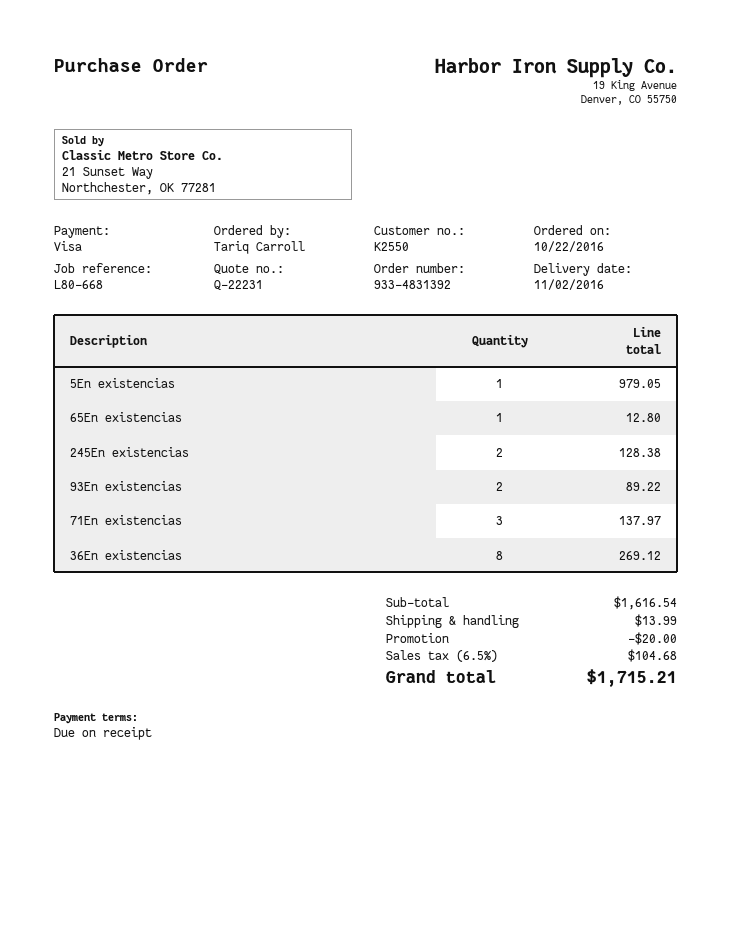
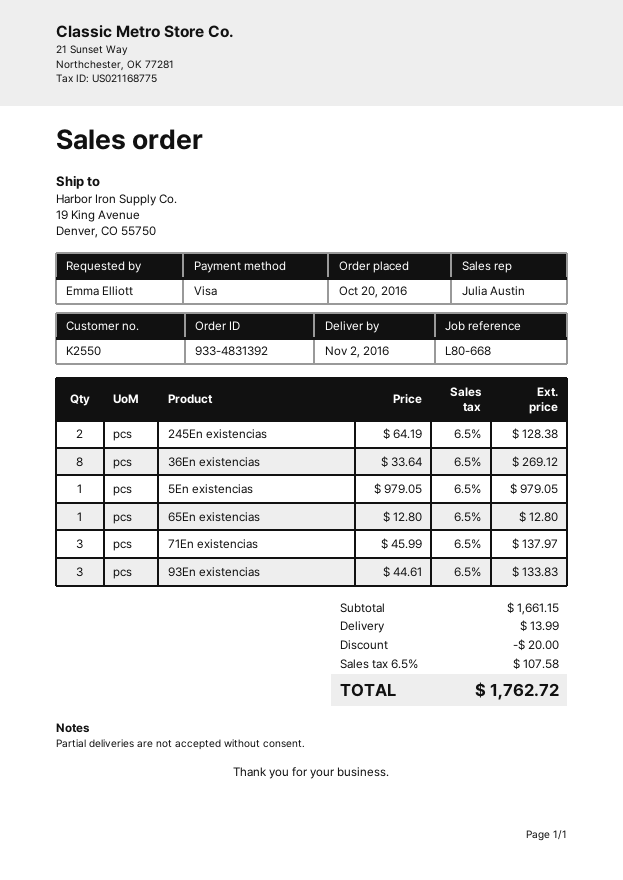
order date: 2016-10-22 -> 2016-10-20
ordered by: Tariq Carroll -> Emma Elliott
93En existencias: 2 for 89.22 -> 3 for 133.83
subtotal: 1616.54 -> 1661.15
tax: 6.5% = 104.68 -> 6.5% = 107.58
total: 1715.21 -> 1762.72

